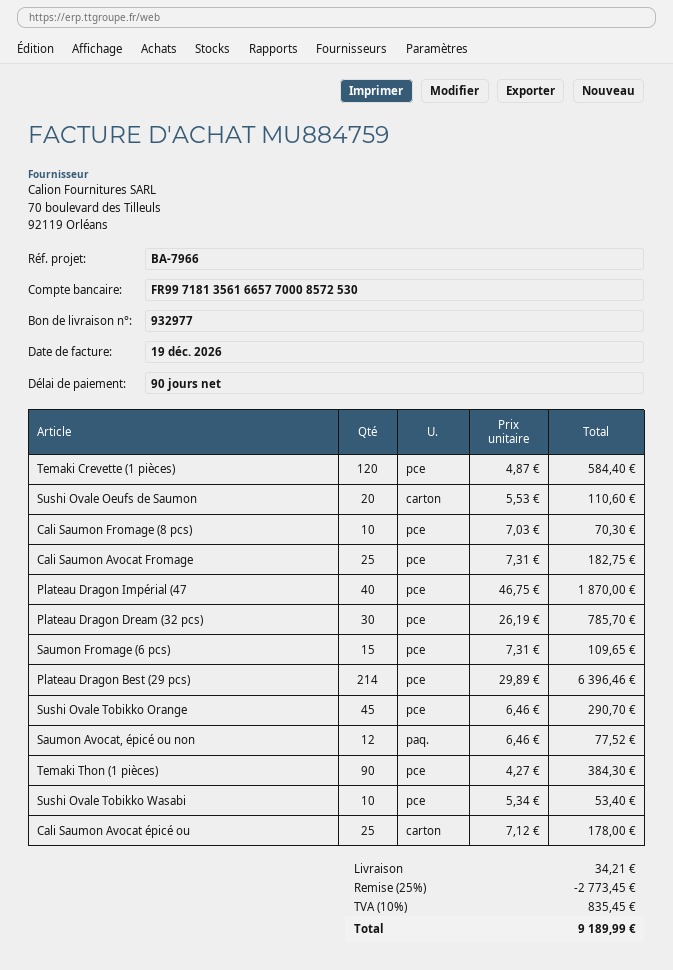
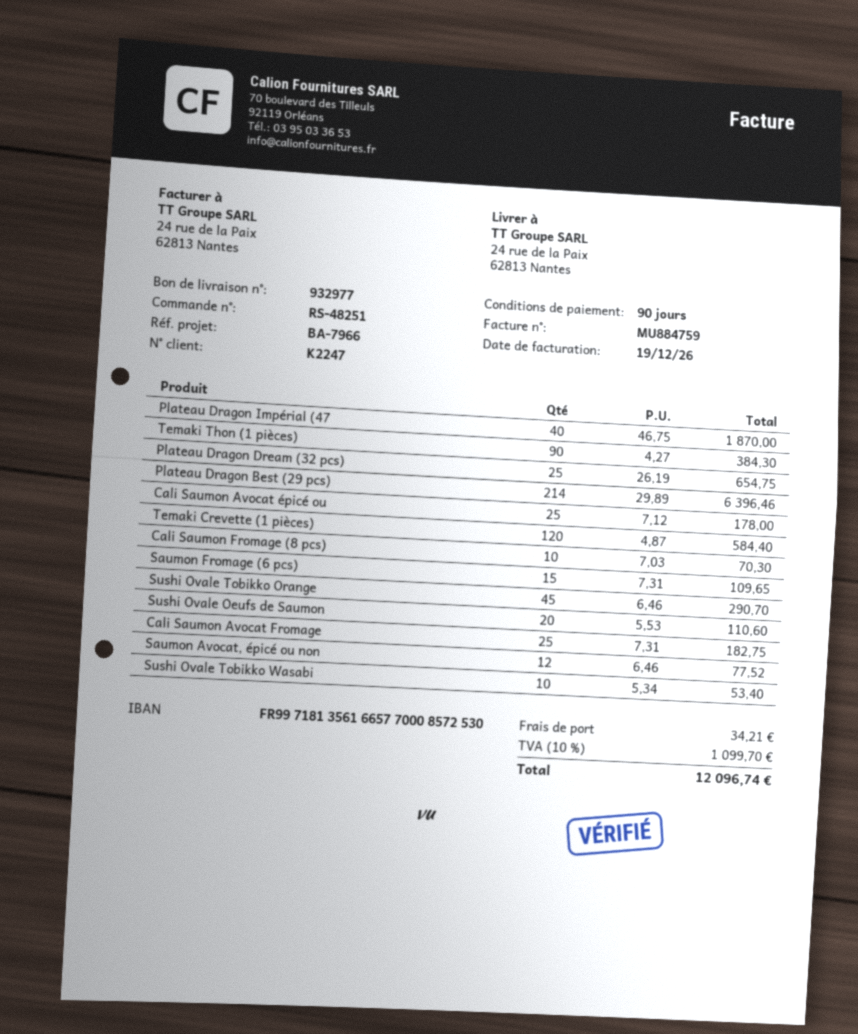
Plateau Dragon Dream (32 pcs): 30 x 26.19 = 785.70 -> 25 x 26.19 = 654.75
discount: 25% = 2773.45 -> none
tax: 10% = 835.45 -> 10% = 1099.70
total: 9189.99 -> 12096.74

